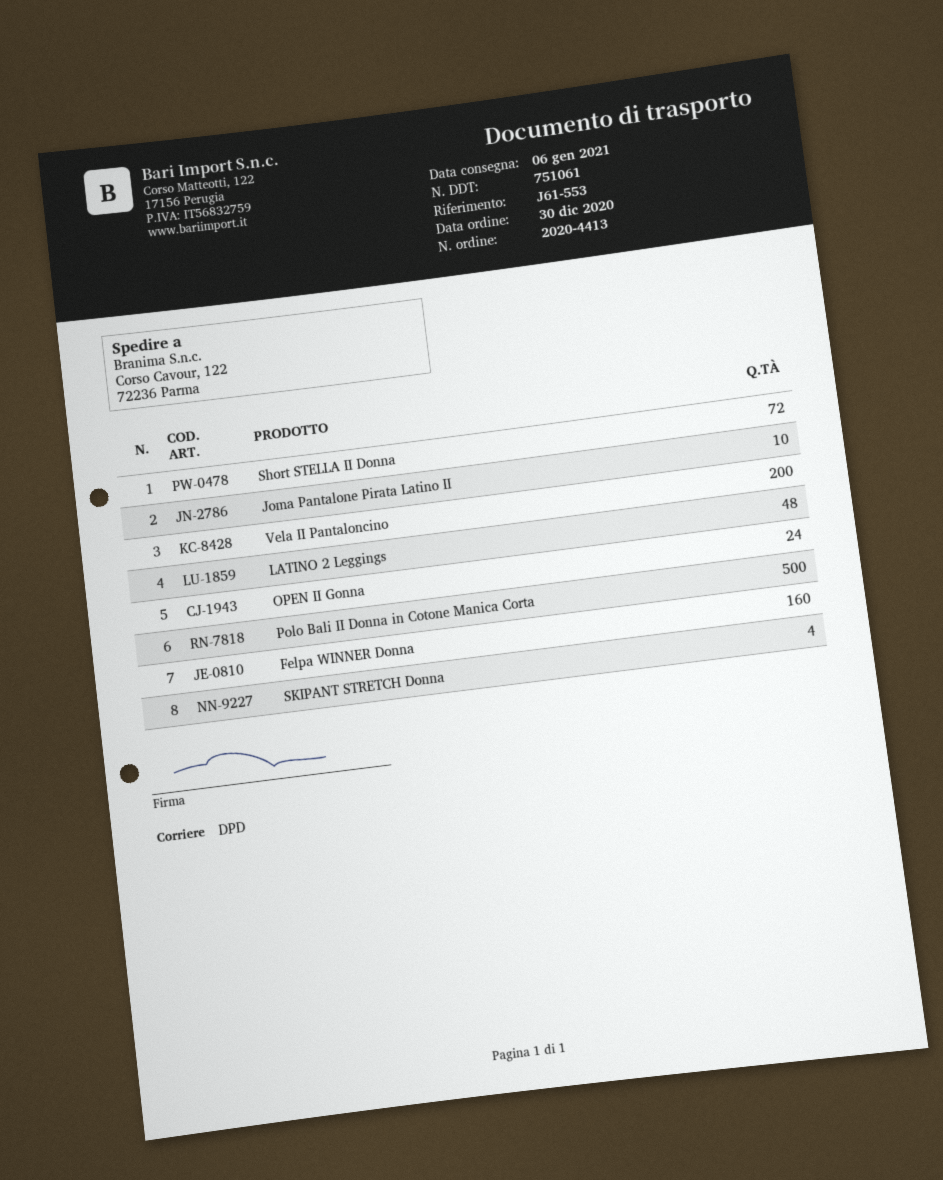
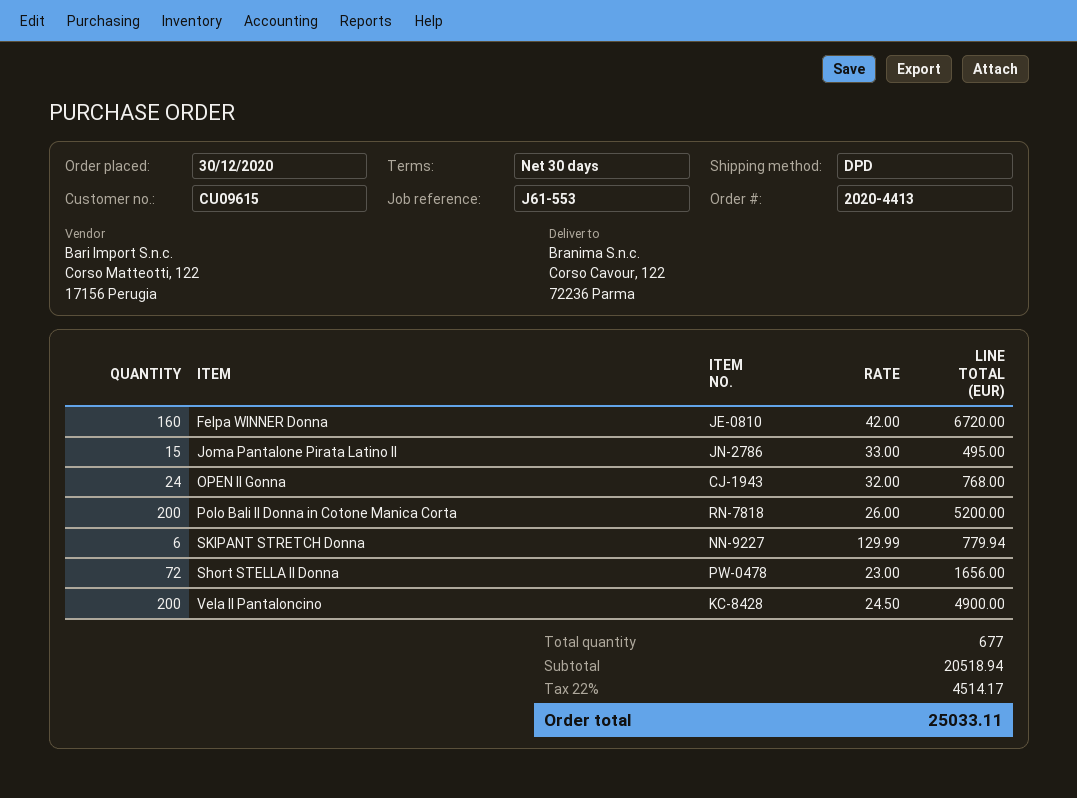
Joma Pantalone Pirata Latino II: 10 -> 15
LATINO 2 Leggings: 48 -> none
Polo Bali II Donna in Cotone Manica Corta: 500 -> 200
SKIPANT STRETCH Donna: 4 -> 6

